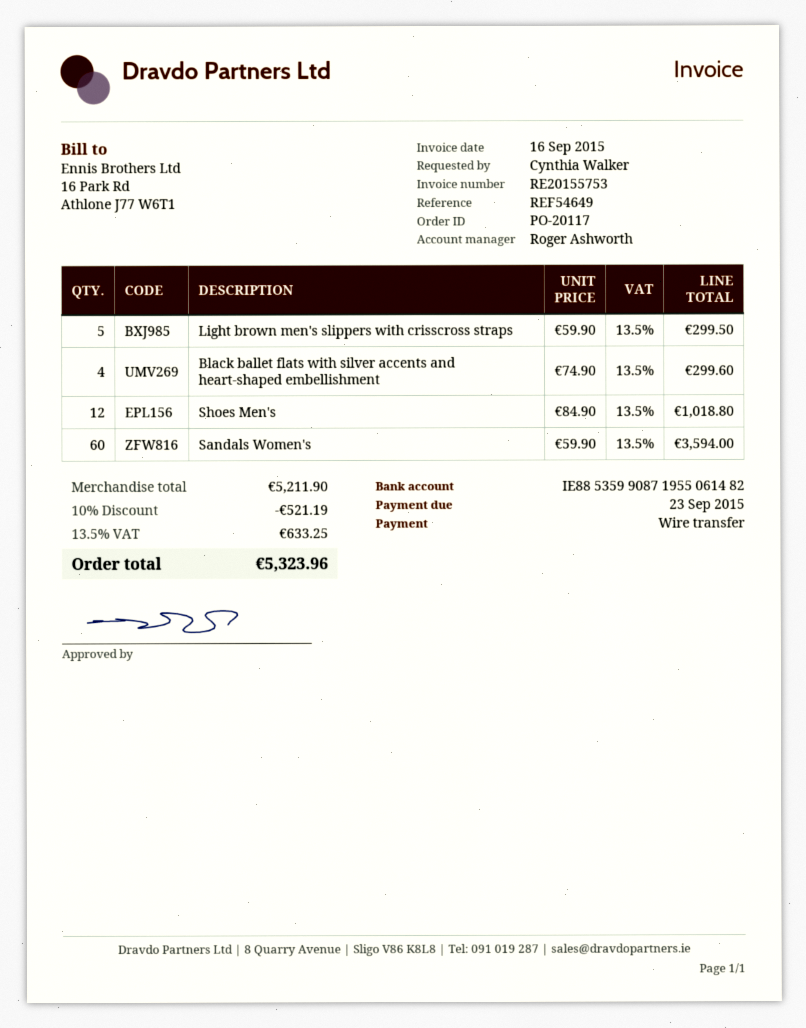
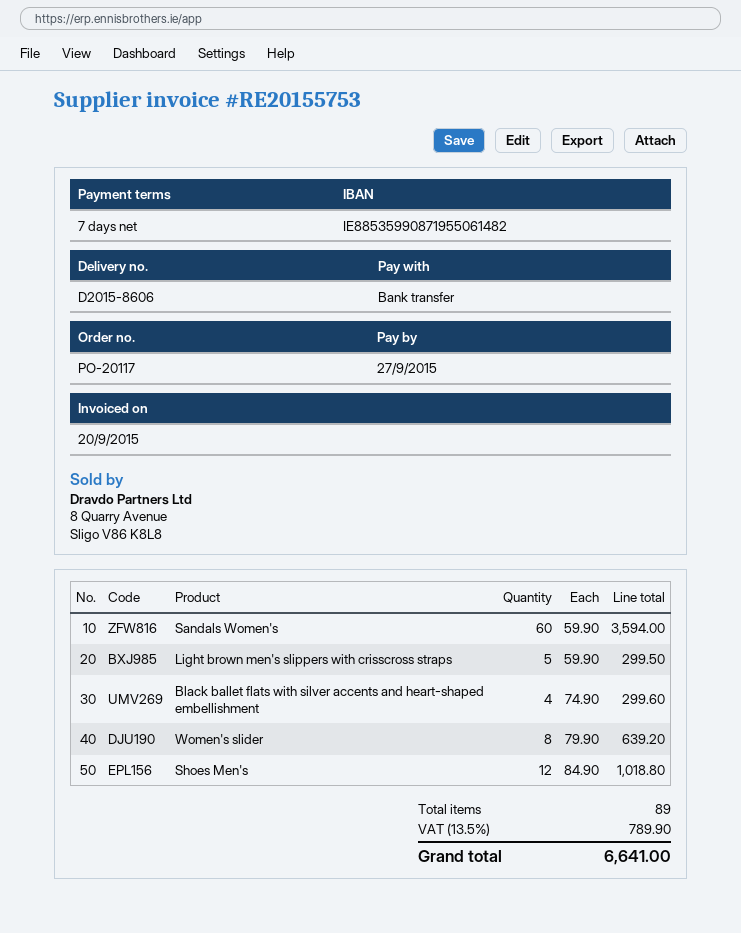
invoice date: 2015-09-16 -> 2015-09-20
due date: 2015-09-23 -> 2015-09-27
Women's slider: none -> 8 x 79.90 = 639.20
discount: 10% = 521.19 -> none
tax: 13.5% = 633.25 -> 13.5% = 789.90
total: 5323.96 -> 6641.00

